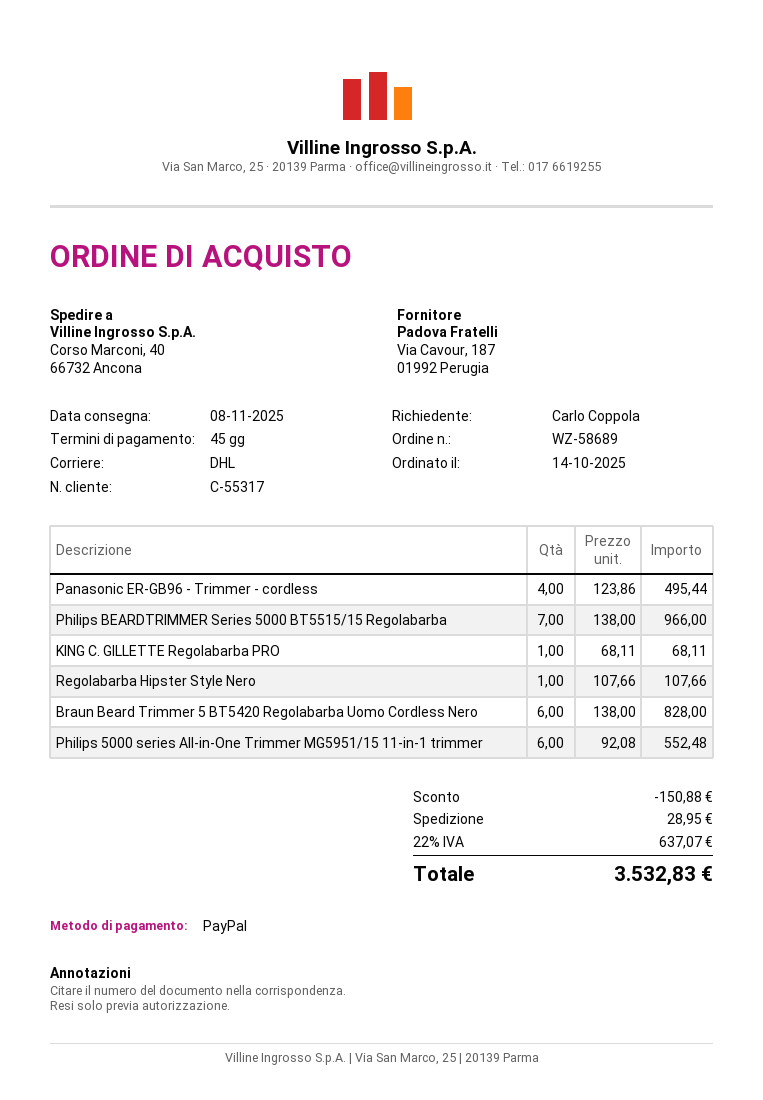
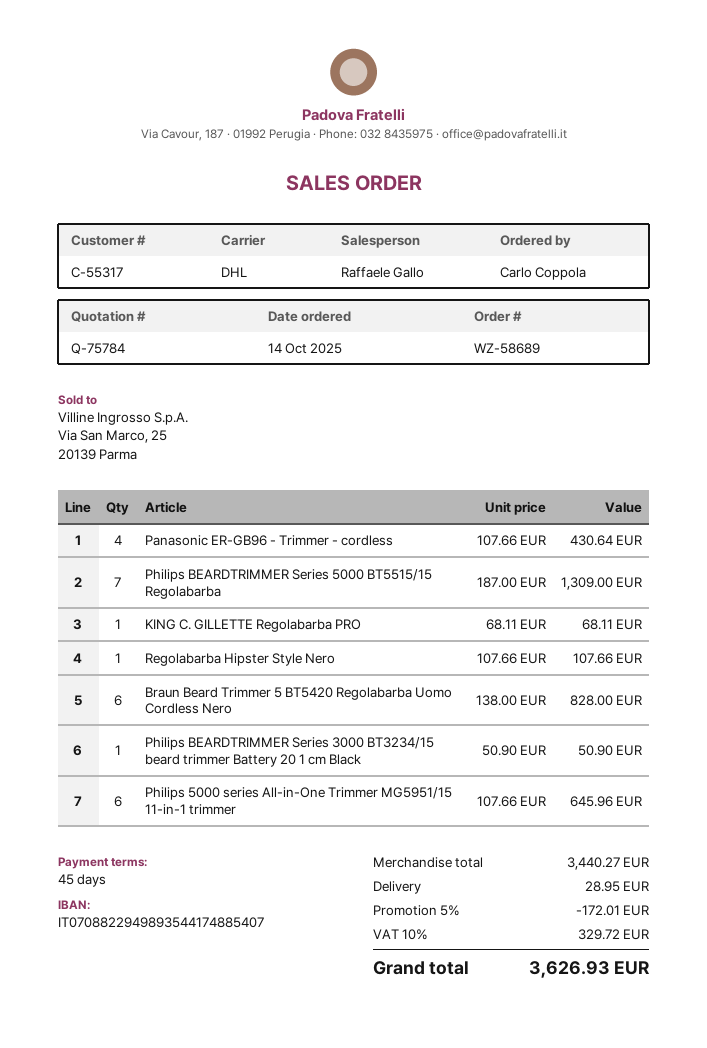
Panasonic ER-GB96 - Trimmer - cordless: 4 x 123.86 = 495.44 -> 4 x 107.66 = 430.64
Philips BEARDTRIMMER Series 5000 BT5515/15 Regolabarba: 7 x 138.00 = 966.00 -> 7 x 187.00 = 1309.00
Philips 5000 series All-in-One Trimmer MG5951/15 11-in-1 trimmer: 6 x 92.08 = 552.48 -> 6 x 107.66 = 645.96
Philips BEARDTRIMMER Series 3000 BT3234/15 beard trimmer Battery 20 1 cm Black: none -> 1 x 50.90 = 50.90
discount: 150.88 -> 172.01
tax: 22% = 637.07 -> 10% = 329.72
total: 3532.83 -> 3626.93

